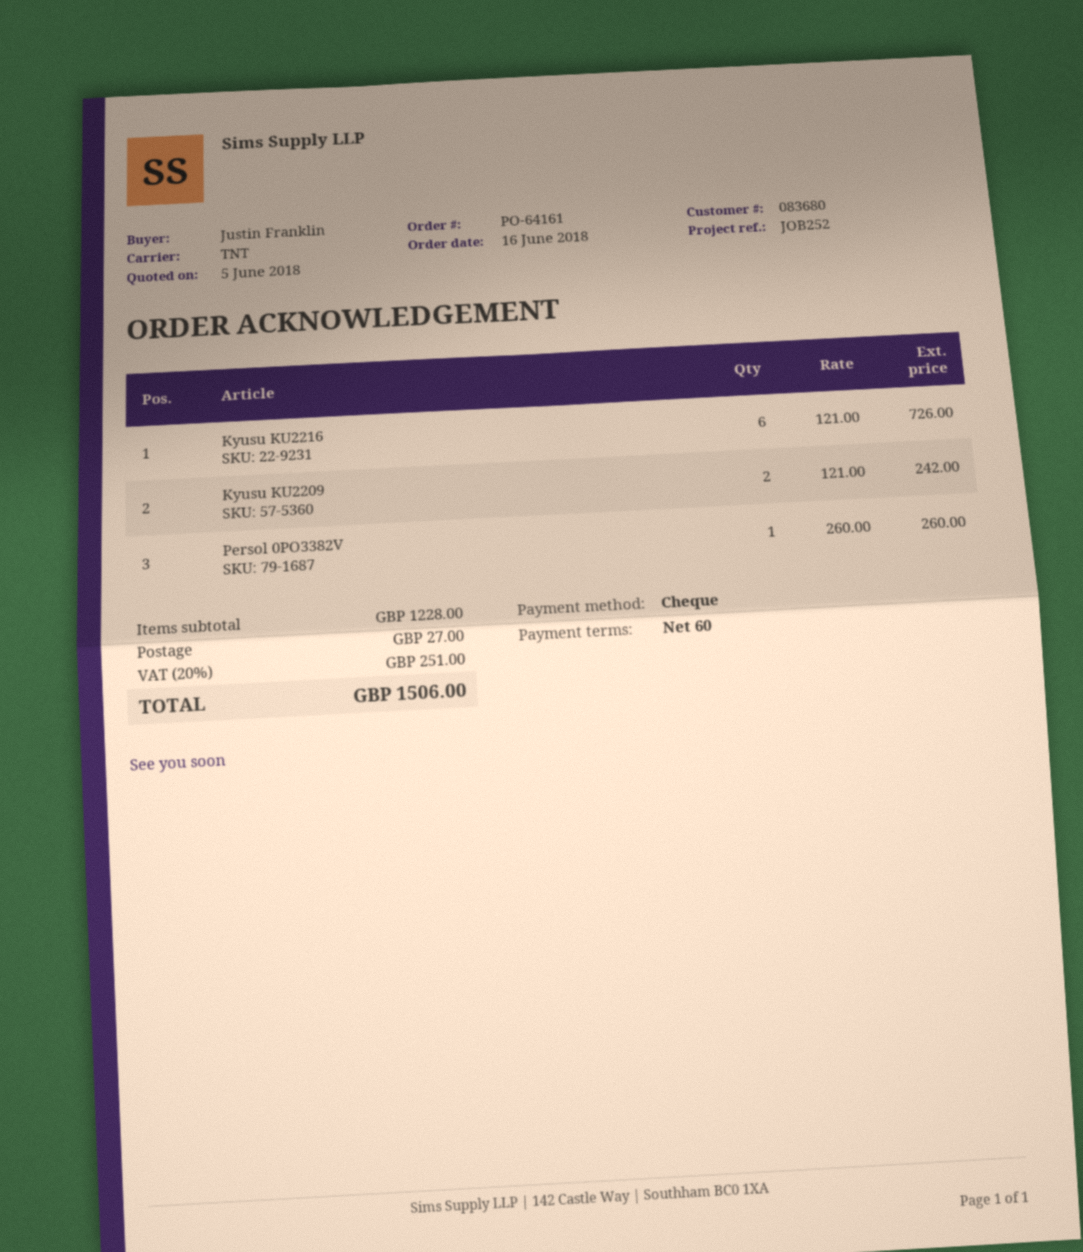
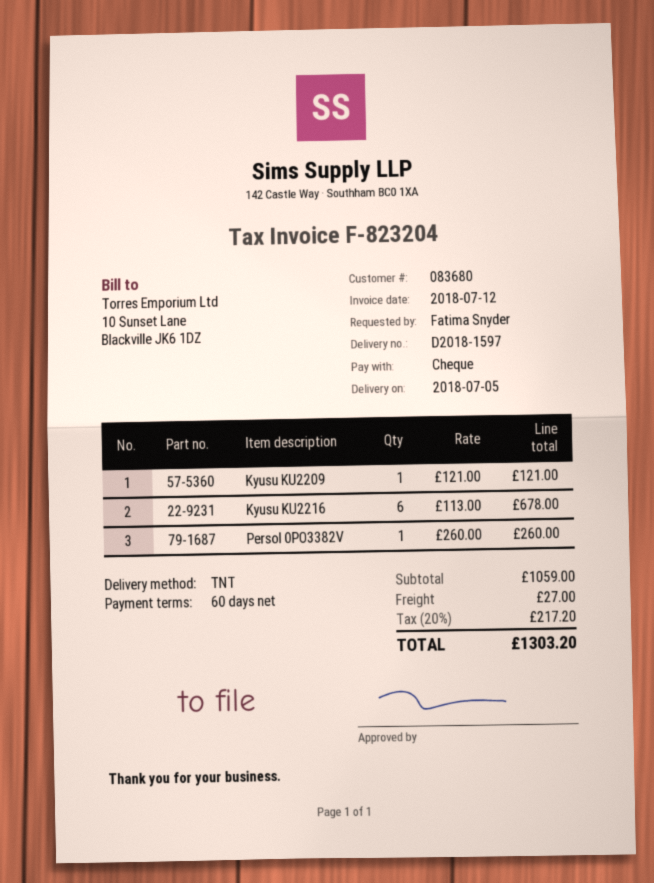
ordered by: Justin Franklin -> Fatima Snyder
Kyusu KU2216: 6 x 121.00 = 726.00 -> 6 x 113.00 = 678.00
Kyusu KU2209: 2 x 121.00 = 242.00 -> 1 x 121.00 = 121.00
subtotal: 1228.00 -> 1059.00
tax: 20% = 251.00 -> 20% = 217.20
total: 1506.00 -> 1303.20

